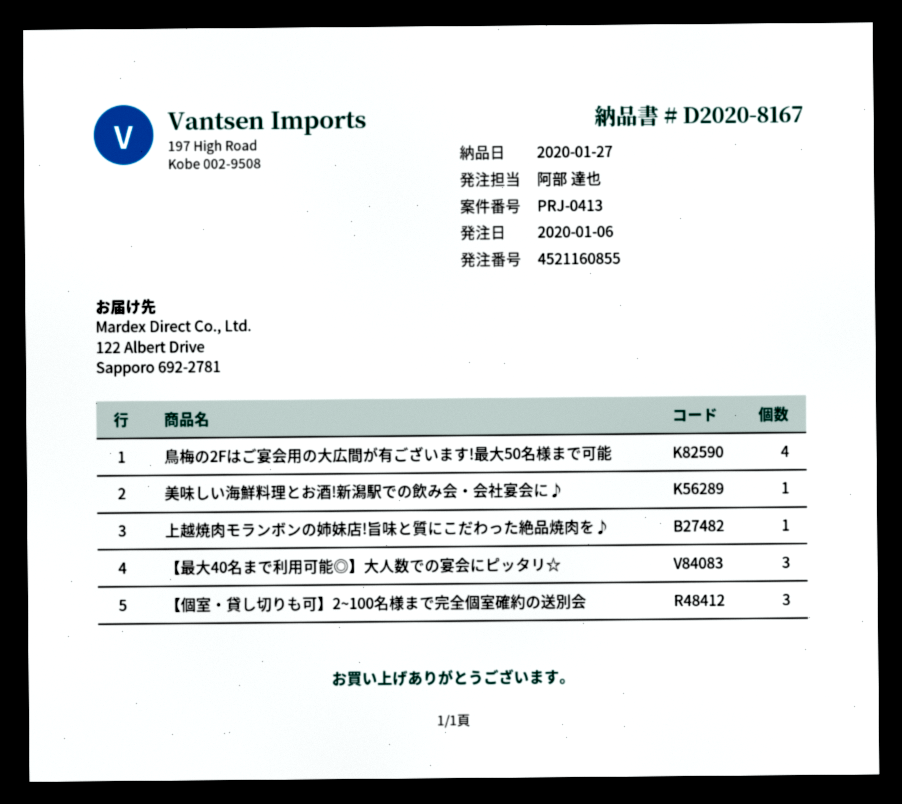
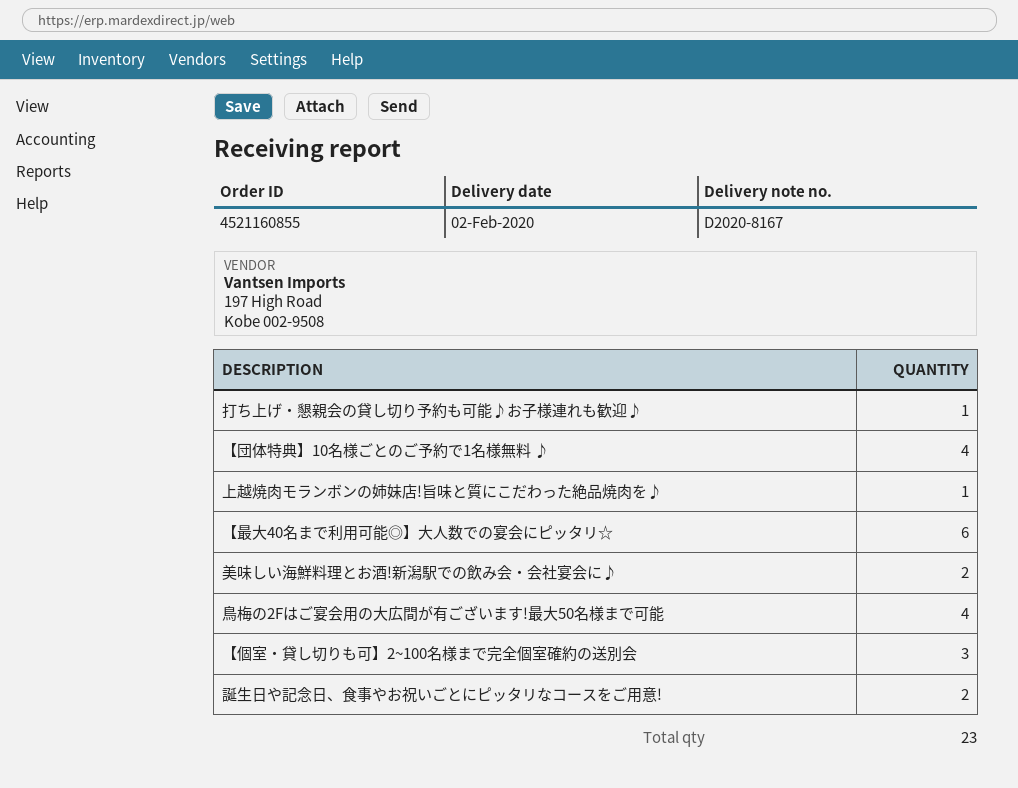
delivery date: 2020-01-27 -> 2020-02-02
美味しい海鮮料理とお酒!新潟駅での飲み会・会社宴会に♪: 1 -> 2
【最大40名まで利用可能◎】大人数での宴会にピッタリ☆: 3 -> 6
打ち上げ・懇親会の貸し切り予約も可能♪お子様連れも歓迎♪: none -> 1
【団体特典】10名様ごとのご予約で1名様無料 ♪: none -> 4
誕生日や記念日、食事やお祝いごとにピッタリなコースをご用意!: none -> 2

